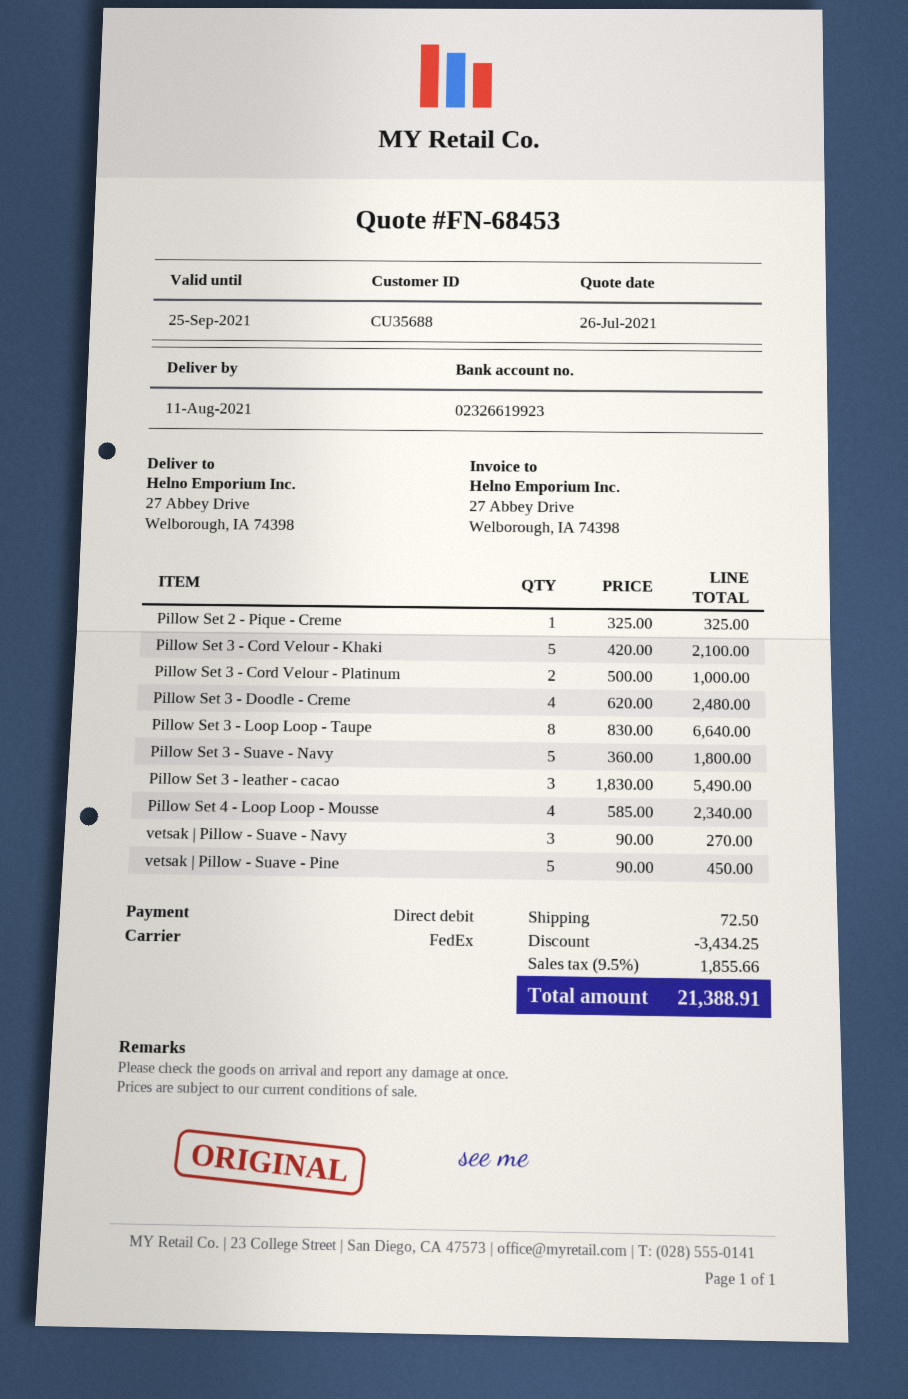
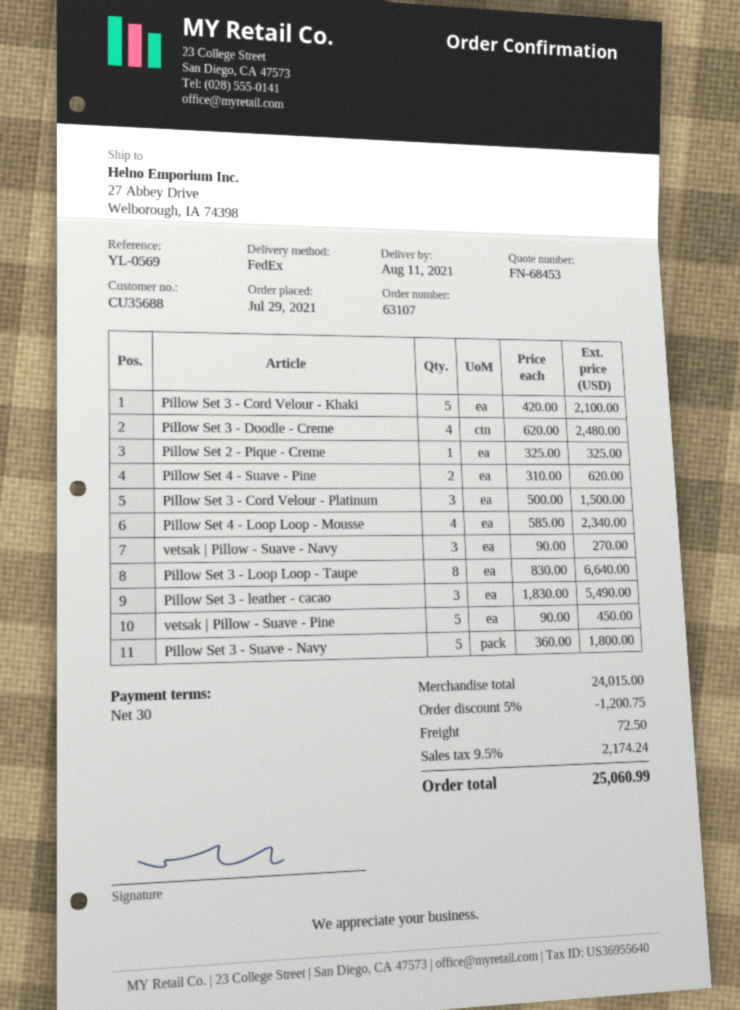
Pillow Set 3 - Cord Velour - Platinum: 2 x 500.00 = 1000.00 -> 3 x 500.00 = 1500.00
Pillow Set 4 - Suave - Pine: none -> 2 x 310.00 = 620.00
discount: 3434.25 -> 1200.75
tax: 9.5% = 1855.66 -> 9.5% = 2174.24
total: 21388.91 -> 25060.99

